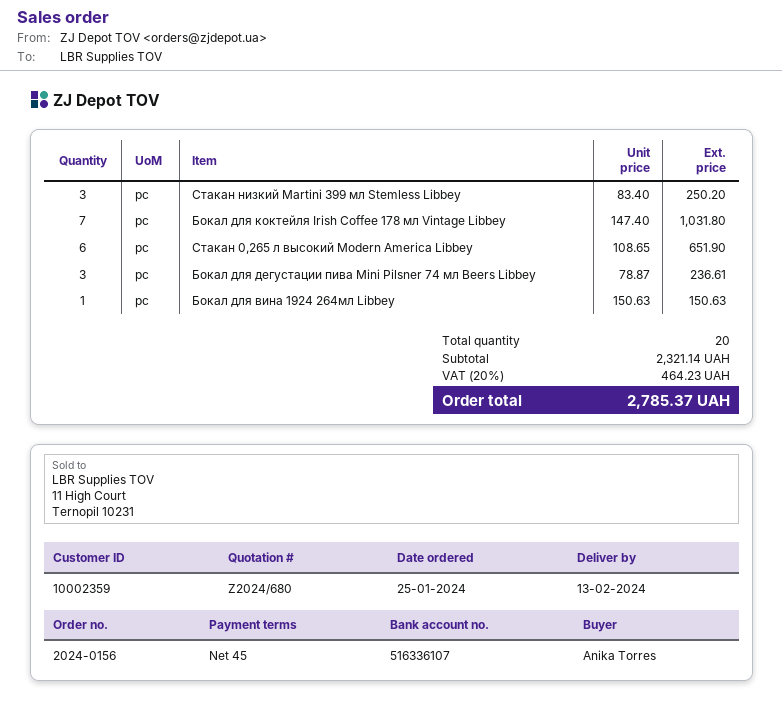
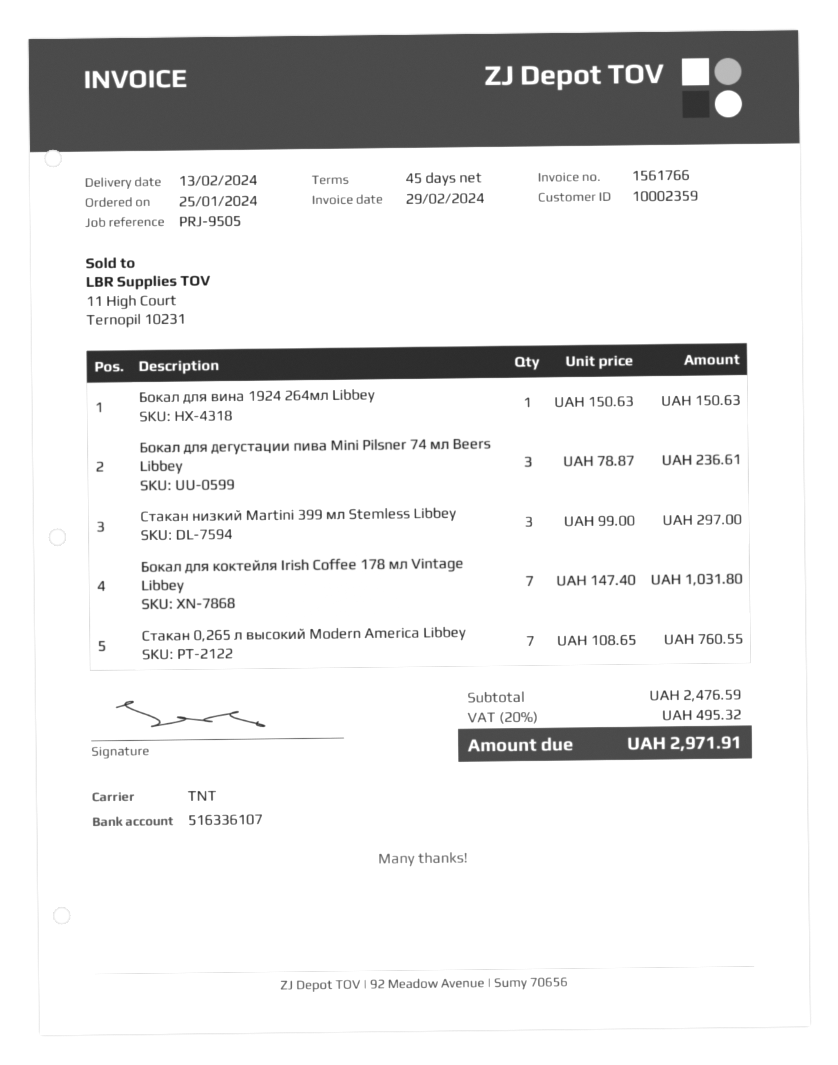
Стакан низкий Martini 399 мл Stemless Libbey: 3 x 83.40 = 250.20 -> 3 x 99.00 = 297.00
Стакан 0,265 л высокий Modern America Libbey: 6 x 108.65 = 651.90 -> 7 x 108.65 = 760.55
subtotal: 2321.14 -> 2476.59
tax: 20% = 464.23 -> 20% = 495.32
total: 2785.37 -> 2971.91

